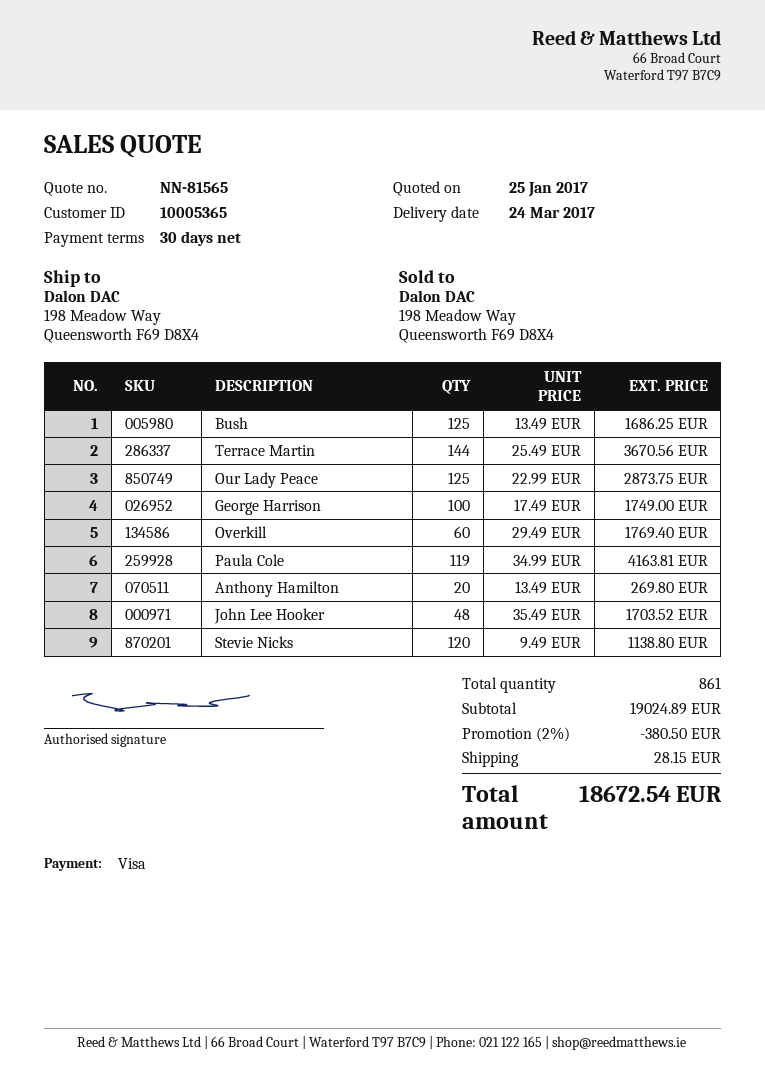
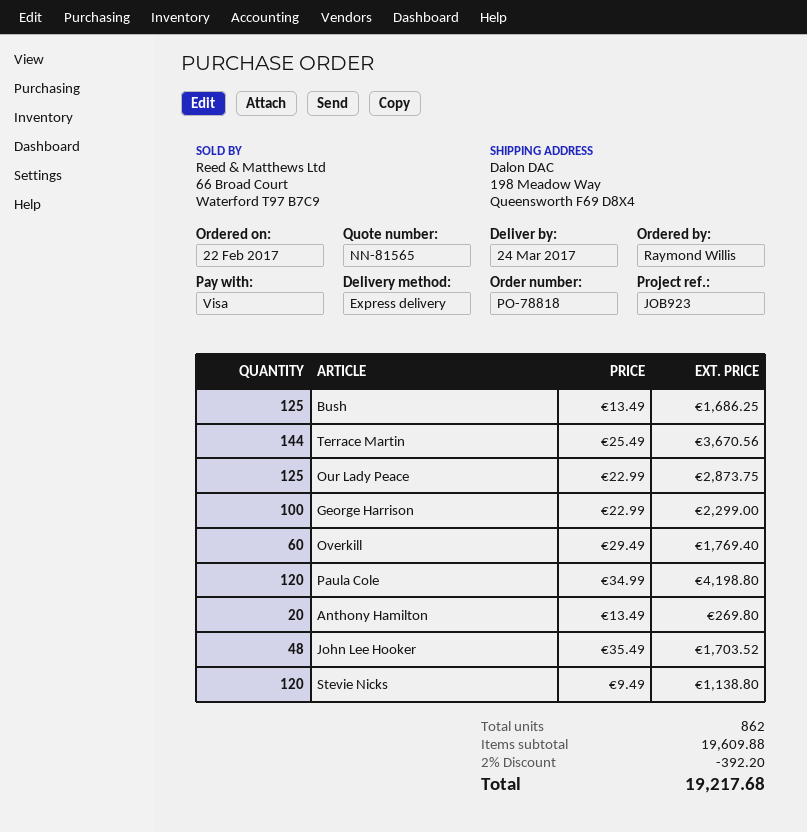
George Harrison: 100 x 17.49 = 1749.00 -> 100 x 22.99 = 2299.00
Paula Cole: 119 x 34.99 = 4163.81 -> 120 x 34.99 = 4198.80
total quantity: 861 -> 862
subtotal: 19024.89 -> 19609.88
discount: 2% = 380.50 -> 2% = 392.20
shipping: 28.15 -> none
total: 18672.54 -> 19217.68

